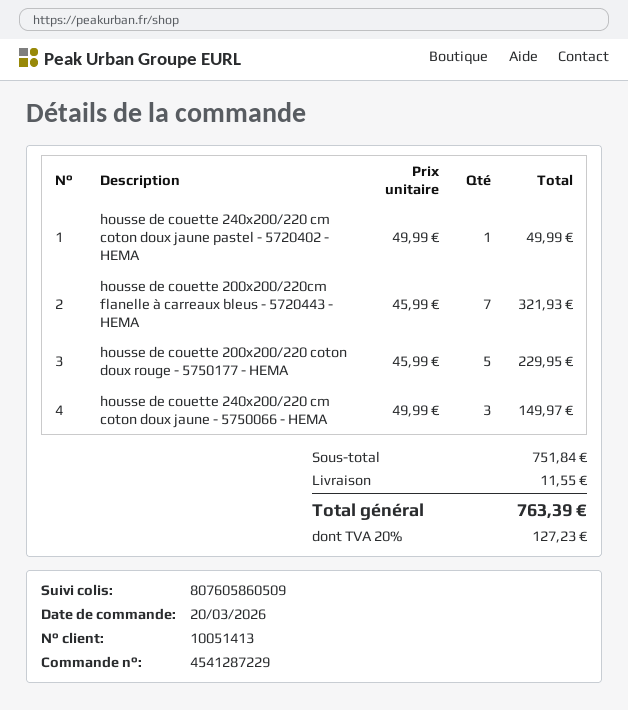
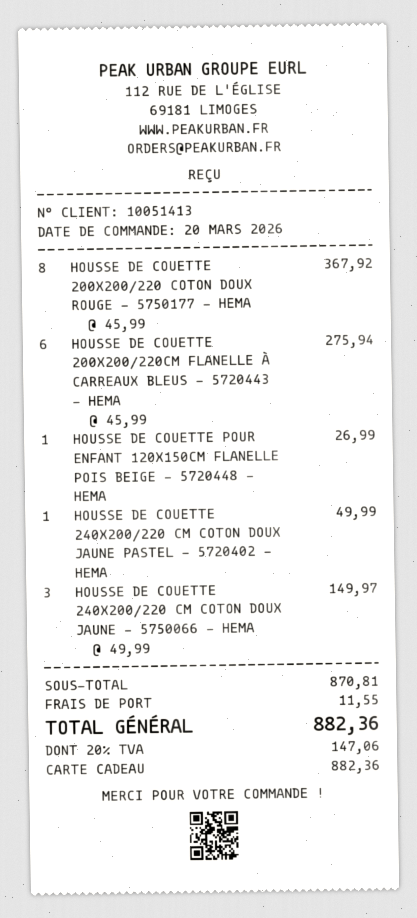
housse de couette 200x200/220cm flanelle à carreaux bleus - 5720443 - HEMA: 7 x 45.99 = 321.93 -> 6 x 45.99 = 275.94
housse de couette 200x200/220 coton doux rouge - 5750177 - HEMA: 5 x 45.99 = 229.95 -> 8 x 45.99 = 367.92
HOUSSE DE COUETTE POUR ENFANT 120X150CM FLANELLE POIS BEIGE - 5720448 - HEMA: none -> 1 x 26.99 = 26.99
subtotal: 751.84 -> 870.81
tax: 20% = 127.23 -> 20% = 147.06
total: 763.39 -> 882.36

